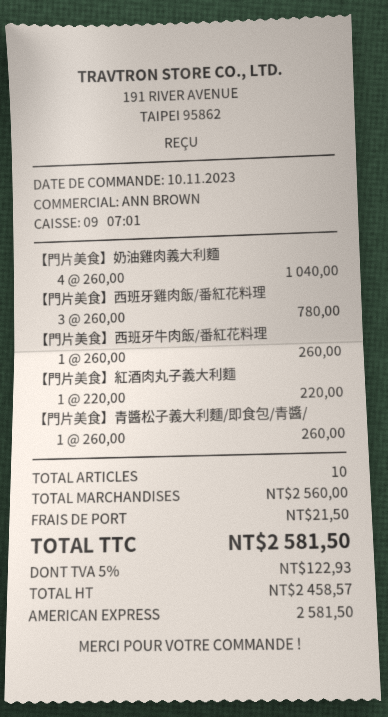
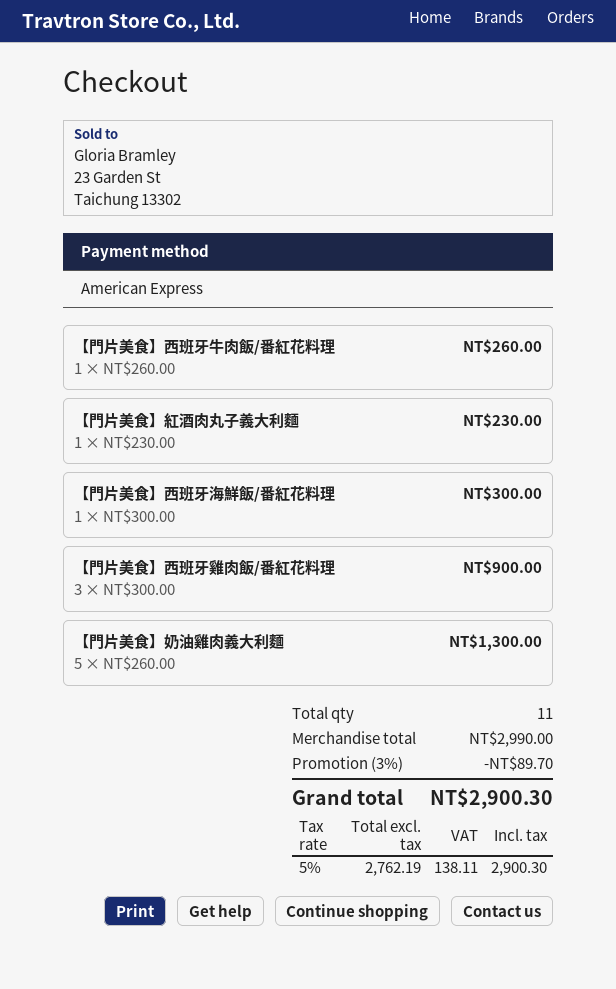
【門片美食】奶油雞肉義大利麵: 4 x 260.00 = 1040.00 -> 5 x 260.00 = 1300.00
【門片美食】西班牙雞肉飯/番紅花料理: 3 x 260.00 = 780.00 -> 3 x 300.00 = 900.00
【門片美食】紅酒肉丸子義大利麵: 1 x 220.00 = 220.00 -> 1 x 230.00 = 230.00
【門片美食】青醬松子義大利麵/即食包/青醬/: 1 x 260.00 = 260.00 -> none
【門片美食】西班牙海鮮飯/番紅花料理: none -> 1 x 300.00 = 300.00
total quantity: 10 -> 11
subtotal: 2560.00 -> 2990.00
discount: none -> 3% = 89.70
shipping: 21.50 -> none
net: 2458.57 -> 2762.19
tax: 5% = 122.93 -> 5% = 138.11
total: 2581.50 -> 2900.30

